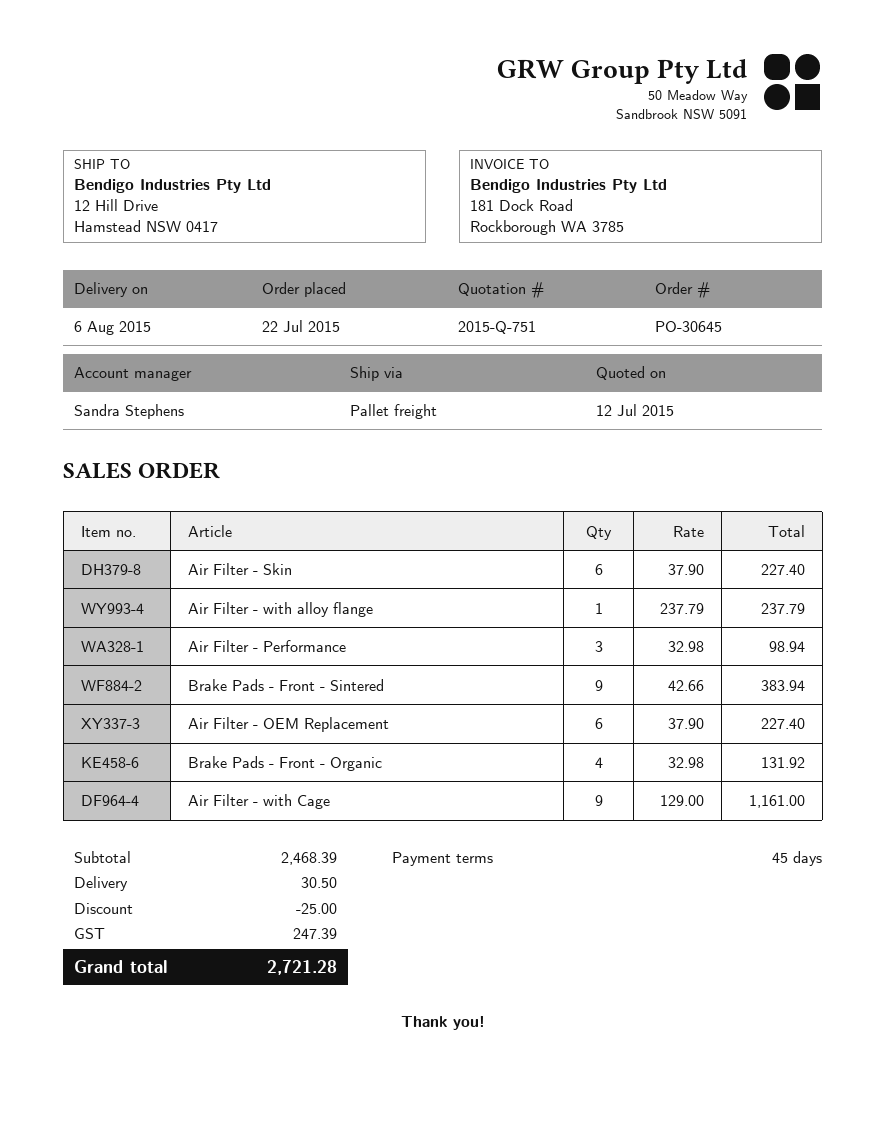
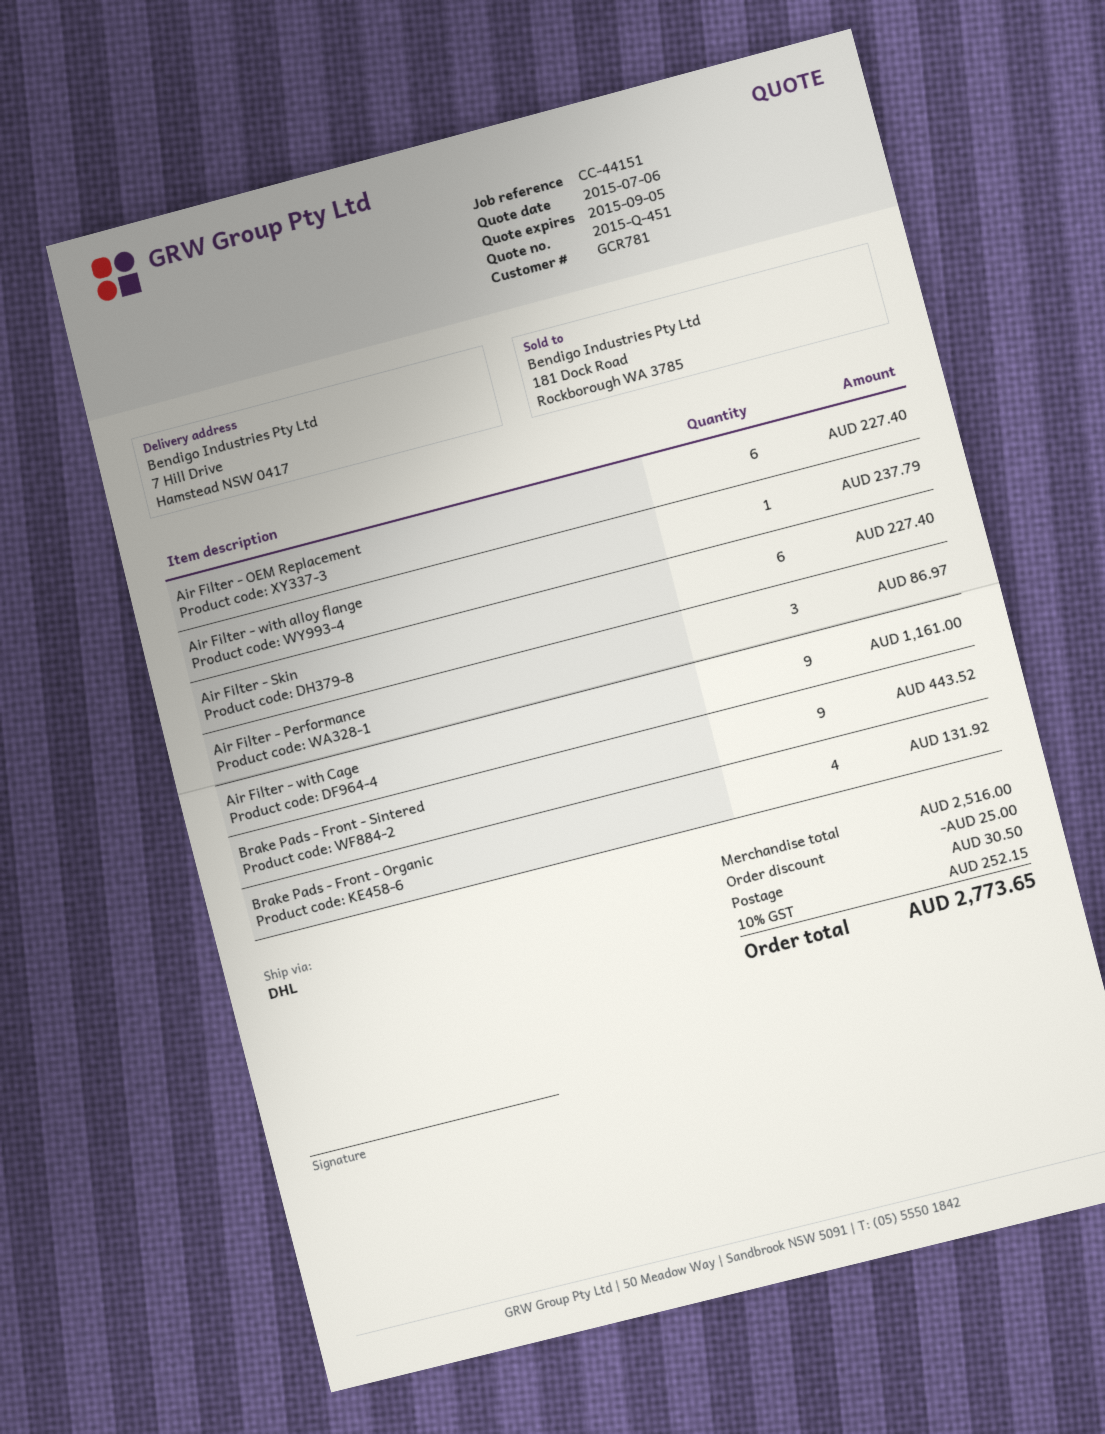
quote number: 2015-Q-751 -> 2015-Q-451
quote date: 2015-07-12 -> 2015-07-06
shipping method: pallet freight -> DHL
ship to: 12 Hill Drive, Hamstead NSW 0417 -> 7 Hill Drive, Hamstead NSW 0417
Air Filter - Performance: 3 for 98.94 -> 3 for 86.97
Brake Pads - Front - Sintered: 9 for 383.94 -> 9 for 443.52
subtotal: 2468.39 -> 2516.00
tax: 247.39 -> 252.15
total: 2721.28 -> 2773.65

